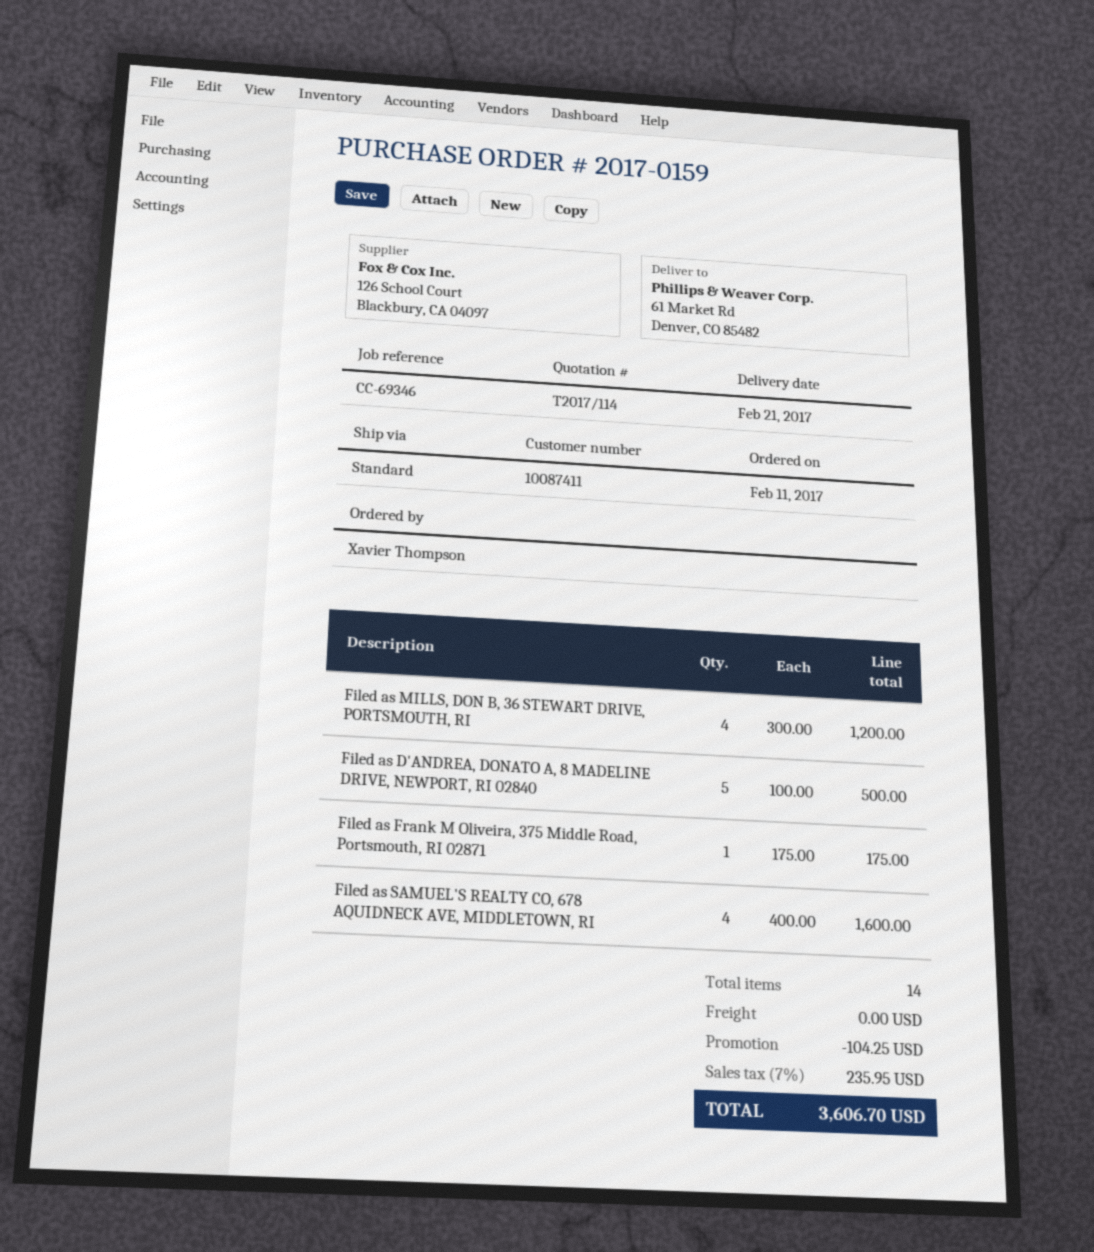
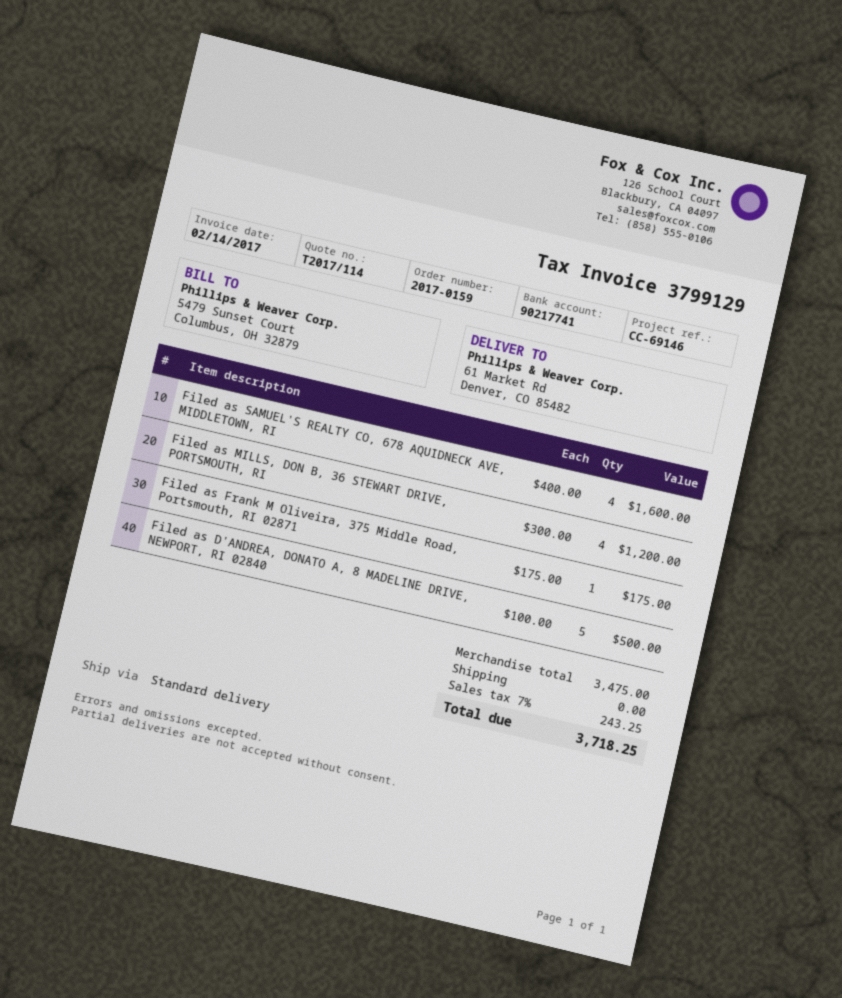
reference: CC-69346 -> CC-69146
discount: 104.25 -> none
tax: 7% = 235.95 -> 7% = 243.25
total: 3606.70 -> 3718.25

